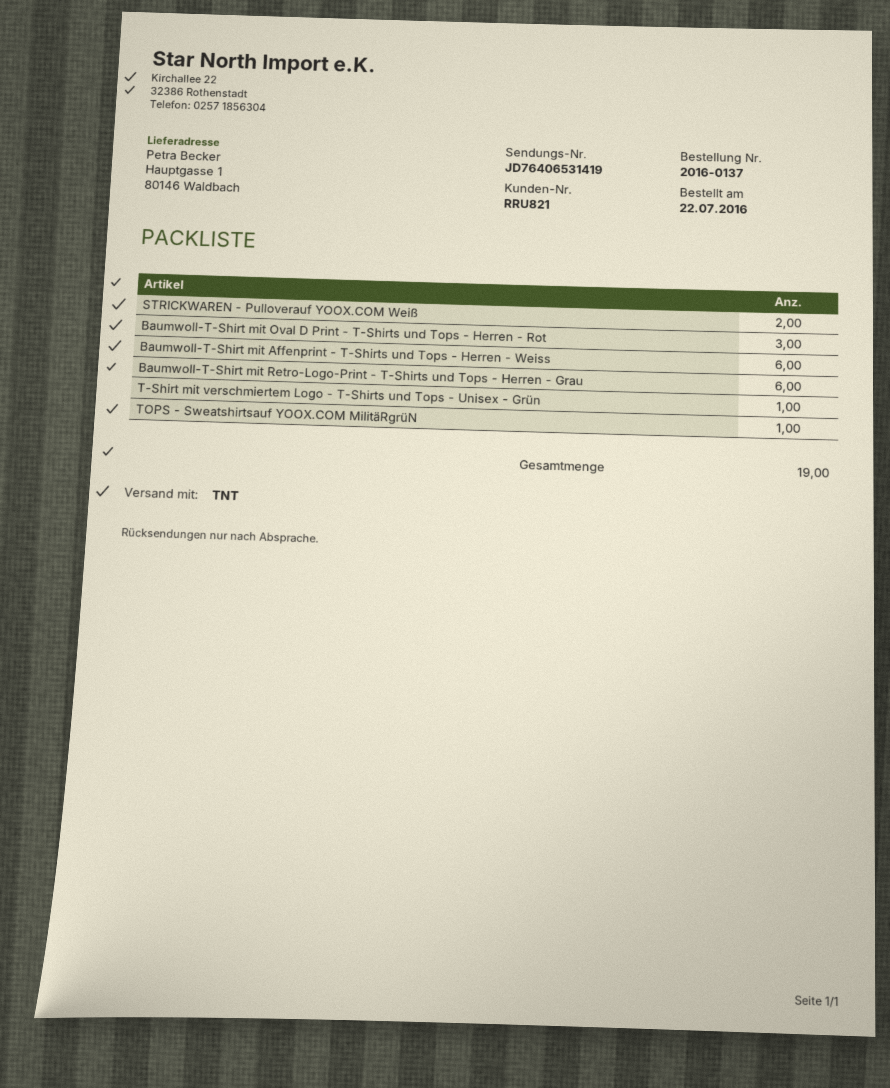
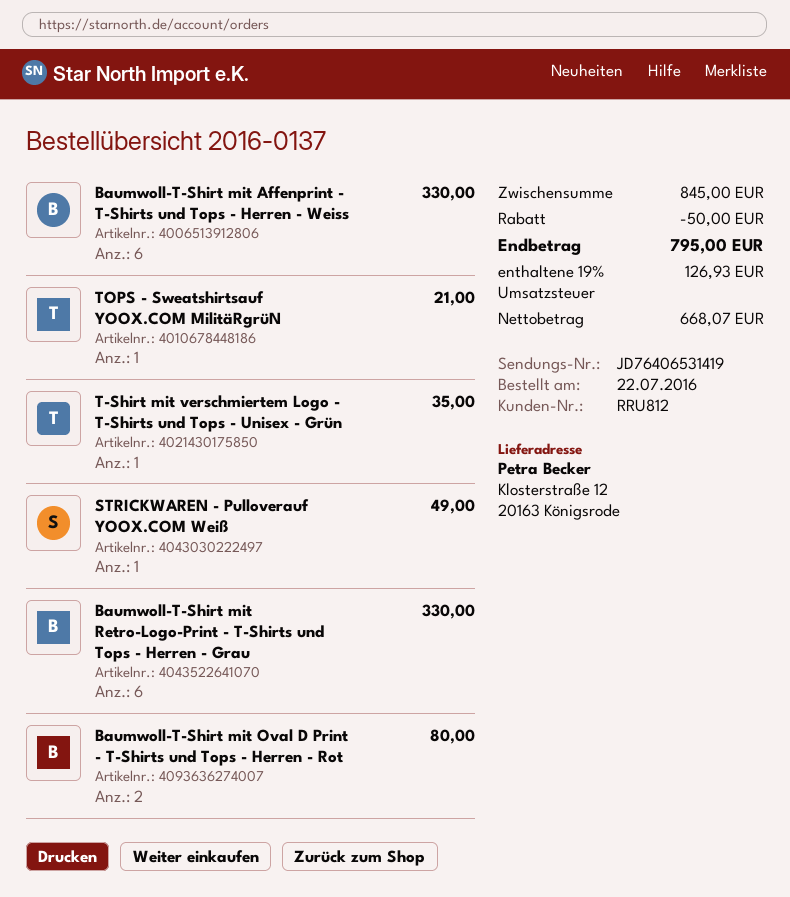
customer number: RRU821 -> RRU812
ship to: Hauptgasse 1, 80146 Waldbach -> Klosterstraße 12, 20163 Königsrode
STRICKWAREN - Pulloverauf YOOX.COM Weiß: 2 -> 1
Baumwoll-T-Shirt mit Oval D Print - T-Shirts und Tops - Herren - Rot: 3 -> 2

